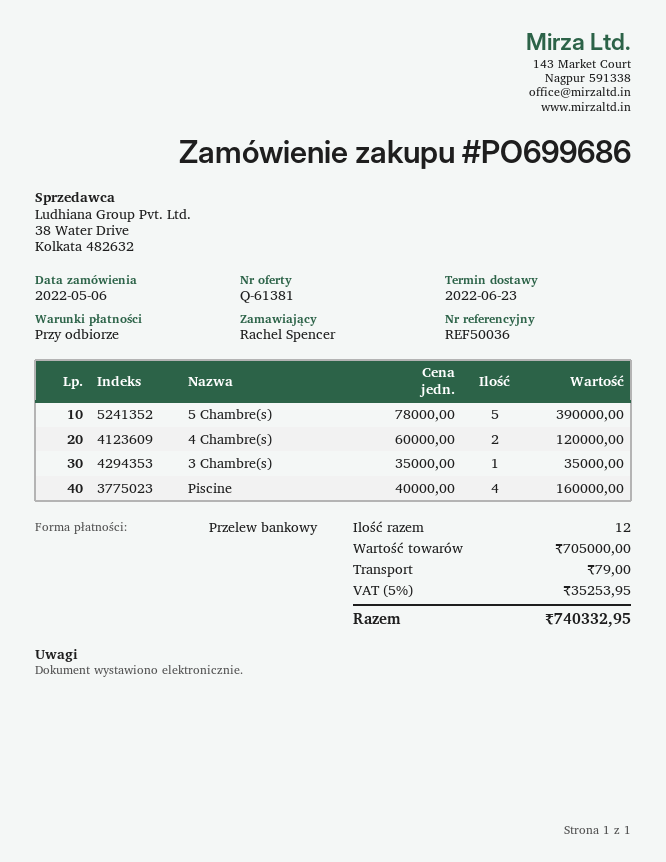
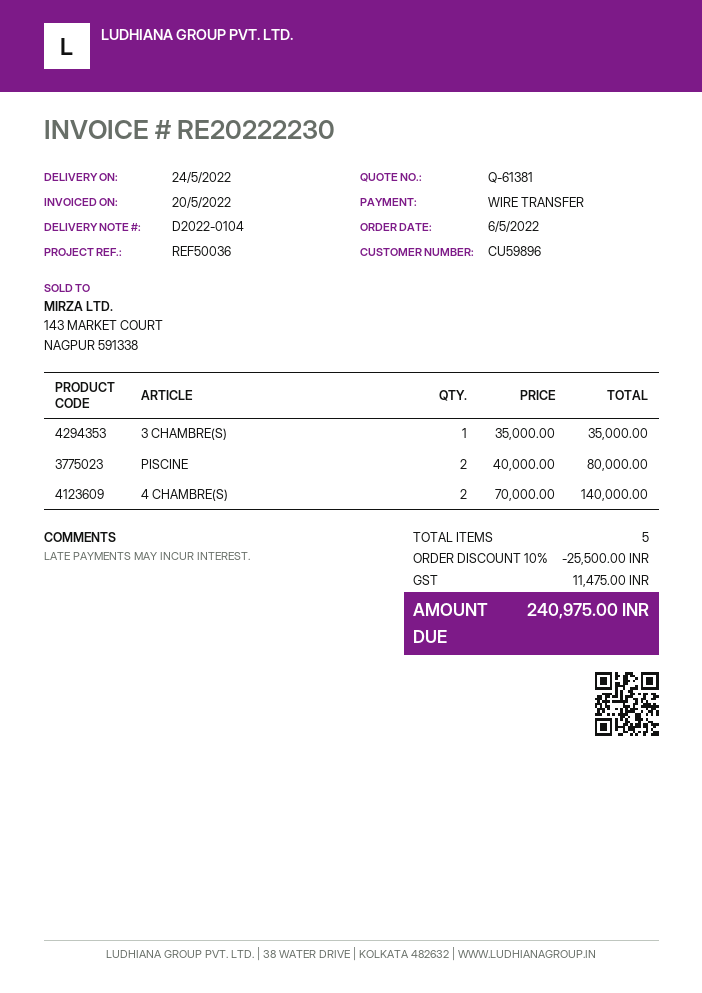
delivery date: 2022-06-23 -> 2022-05-24
5 Chambre(s): 5 x 78000.00 = 390000.00 -> none
4 Chambre(s): 2 x 60000.00 = 120000.00 -> 2 x 70000.00 = 140000.00
Piscine: 4 x 40000.00 = 160000.00 -> 2 x 40000.00 = 80000.00
total quantity: 12 -> 5
discount: none -> 10% = 25500.00
shipping: 79.00 -> none
tax: 35253.95 -> 11475.00
total: 740332.95 -> 240975.00

